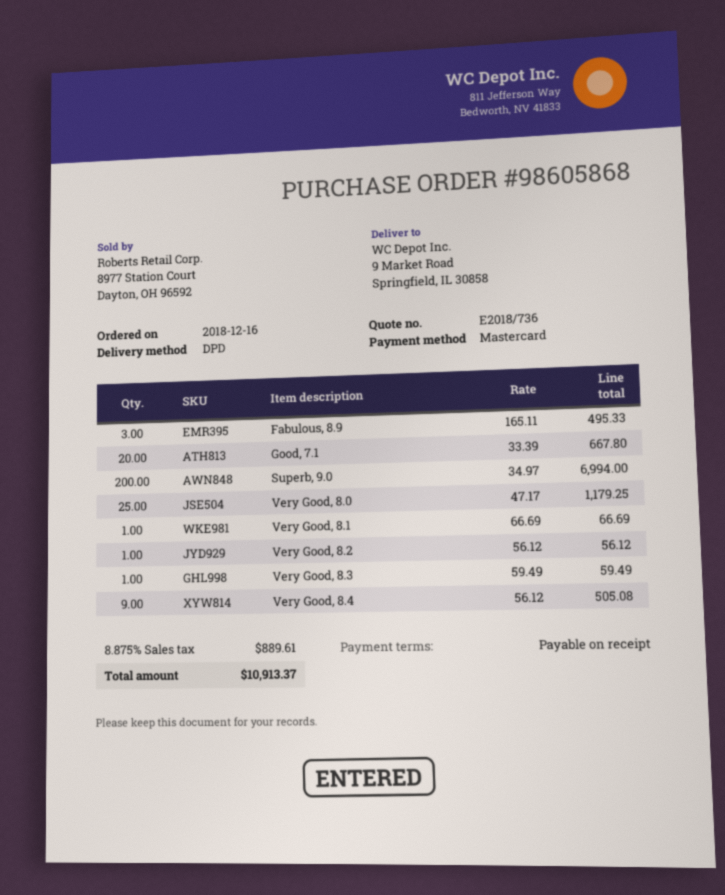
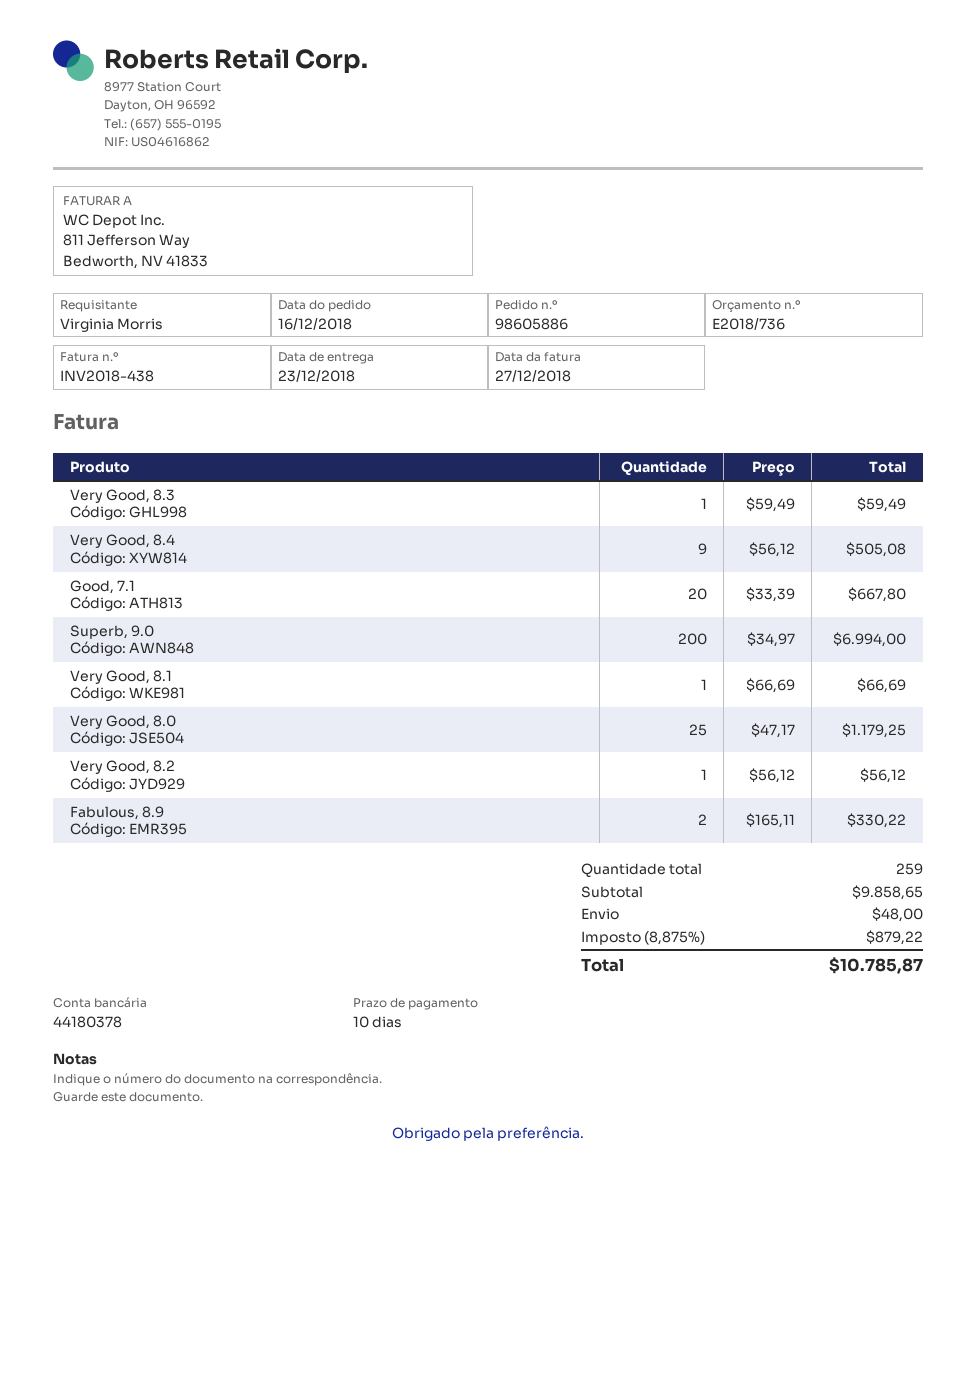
order number: 98605868 -> 98605886
payment terms: on receipt -> 10 days
Fabulous, 8.9: 3 x 165.11 = 495.33 -> 2 x 165.11 = 330.22
shipping: none -> 48.00
tax: 8.875% = 889.61 -> 8.875% = 879.22
total: 10913.37 -> 10785.87

